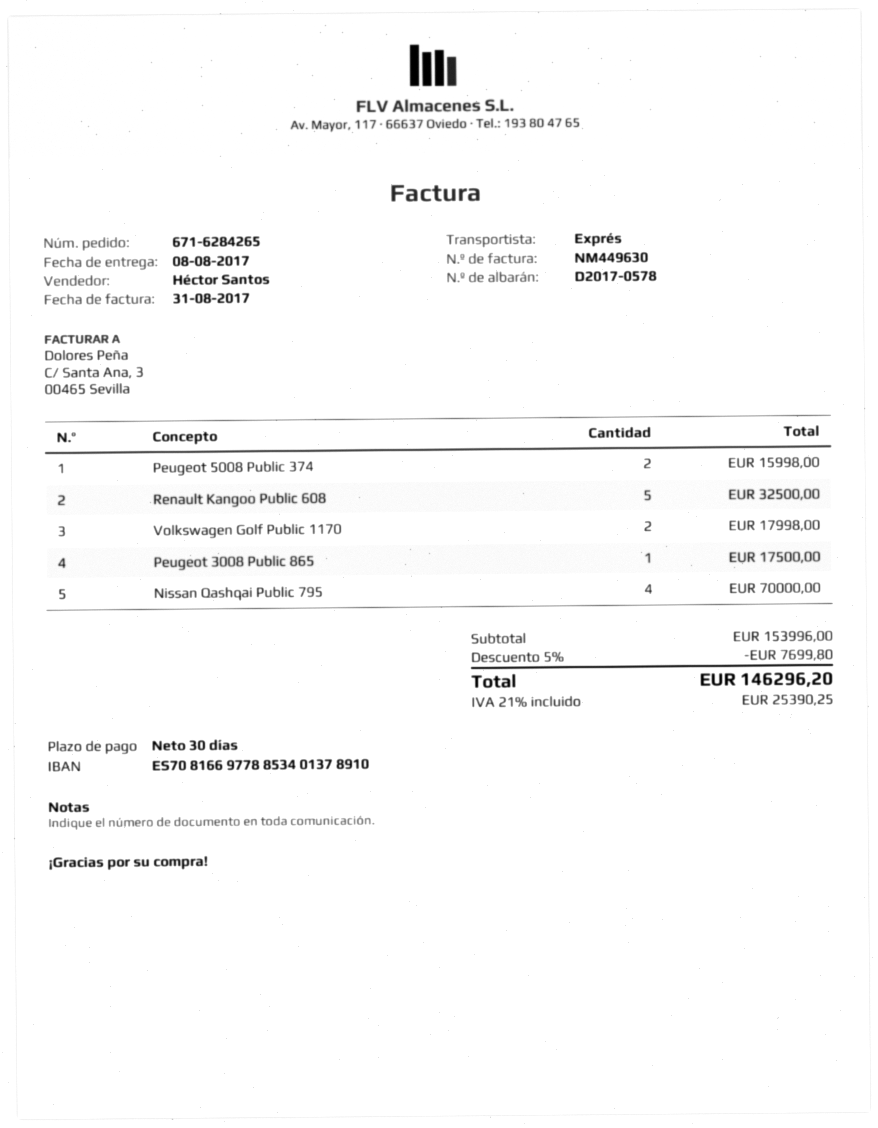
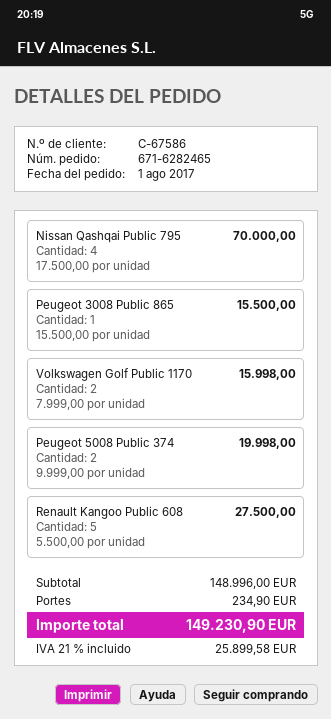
order number: 671-6284265 -> 671-6282465
Peugeot 5008 Public 374: 2 for 15998.00 -> 2 for 19998.00
Renault Kangoo Public 608: 5 for 32500.00 -> 5 for 27500.00
Volkswagen Golf Public 1170: 2 for 17998.00 -> 2 for 15998.00
Peugeot 3008 Public 865: 1 for 17500.00 -> 1 for 15500.00
subtotal: 153996.00 -> 148996.00
discount: 5% = 7699.80 -> none
shipping: none -> 234.90
tax: 21% = 25390.25 -> 21% = 25899.58
total: 146296.20 -> 149230.90

